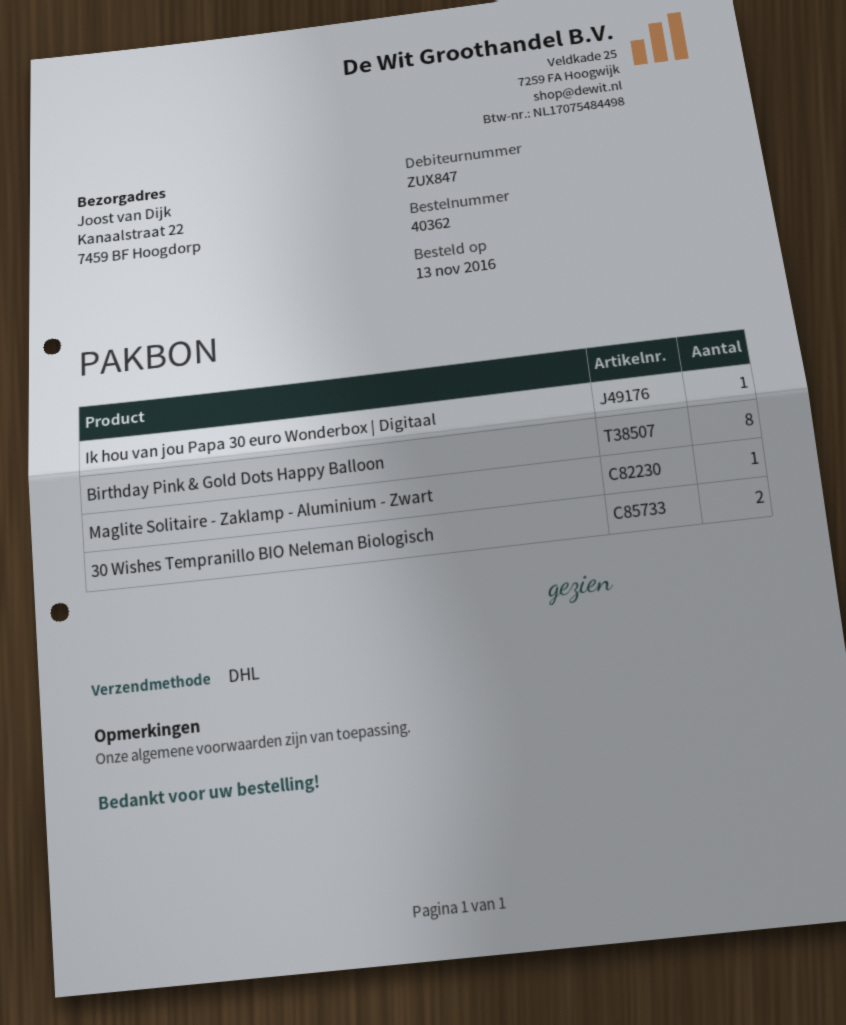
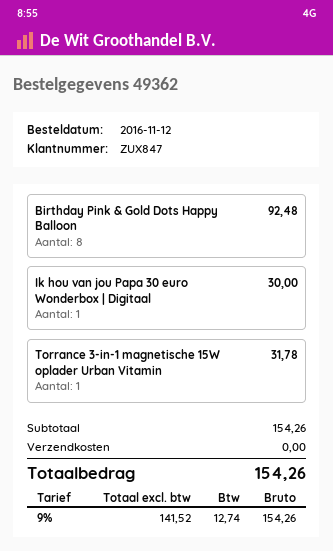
order number: 40362 -> 49362
order date: 2016-11-13 -> 2016-11-12
Maglite Solitaire - Zaklamp - Aluminium - Zwart: 1 -> none
30 Wishes Tempranillo BIO Neleman Biologisch: 2 -> none
Torrance 3-in-1 magnetische 15W oplader Urban Vitamin: none -> 1

